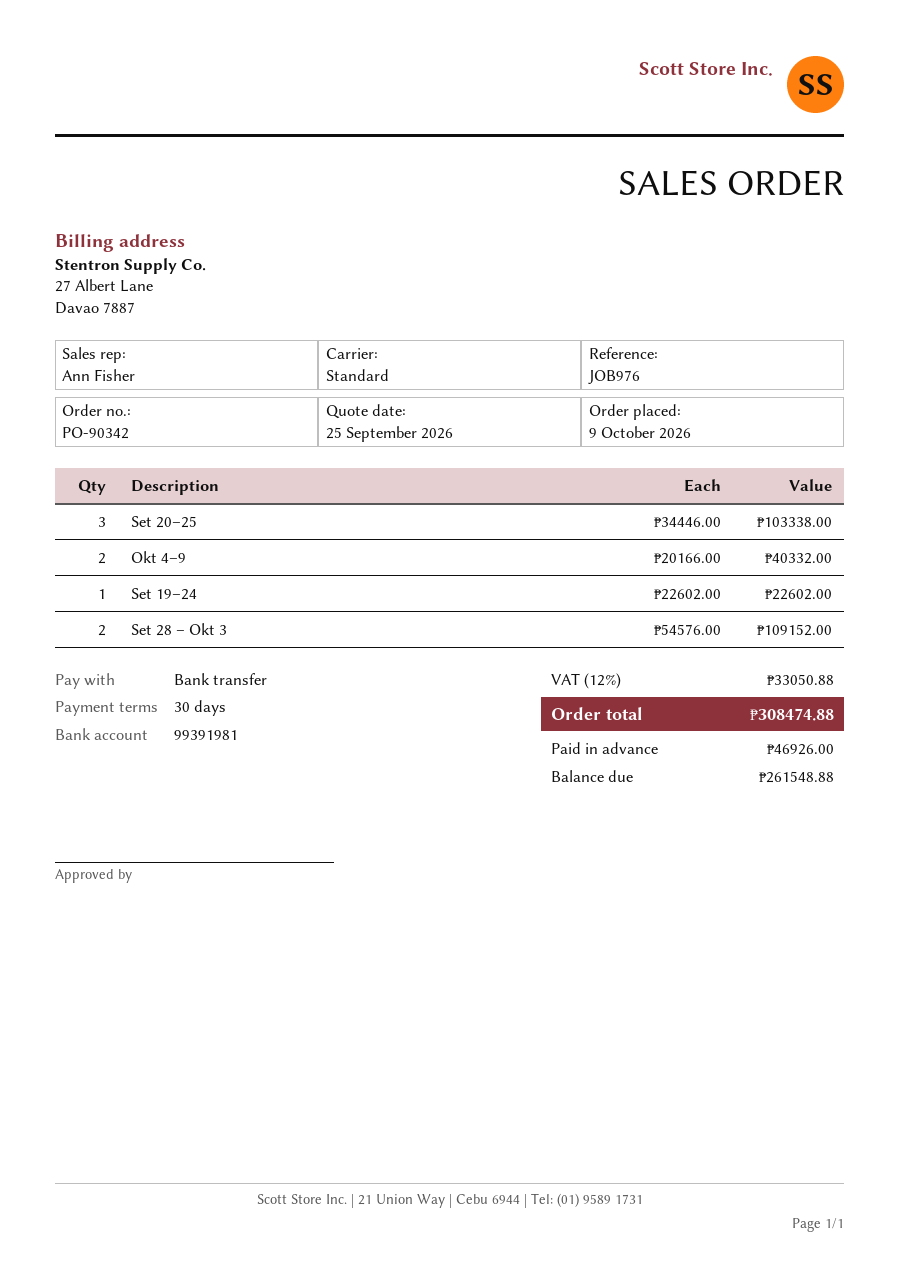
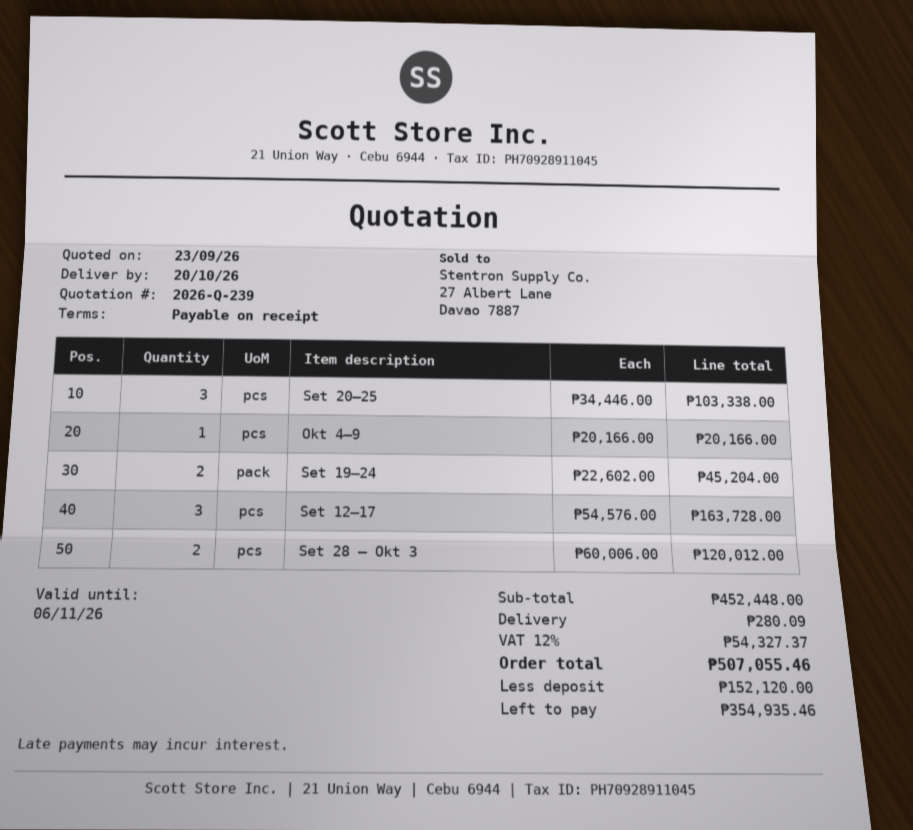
quote date: 2026-09-25 -> 2026-09-23
payment terms: 30 days -> on receipt
Okt 4–9: 2 x 20166.00 = 40332.00 -> 1 x 20166.00 = 20166.00
Set 19–24: 1 x 22602.00 = 22602.00 -> 2 x 22602.00 = 45204.00
Set 28 – Okt 3: 2 x 54576.00 = 109152.00 -> 2 x 60006.00 = 120012.00
Set 12–17: none -> 3 x 54576.00 = 163728.00
shipping: none -> 280.09
tax: 12% = 33050.88 -> 12% = 54327.37
total: 308474.88 -> 507055.46
deposit: 46926.00 -> 152120.00
balance: 261548.88 -> 354935.46

